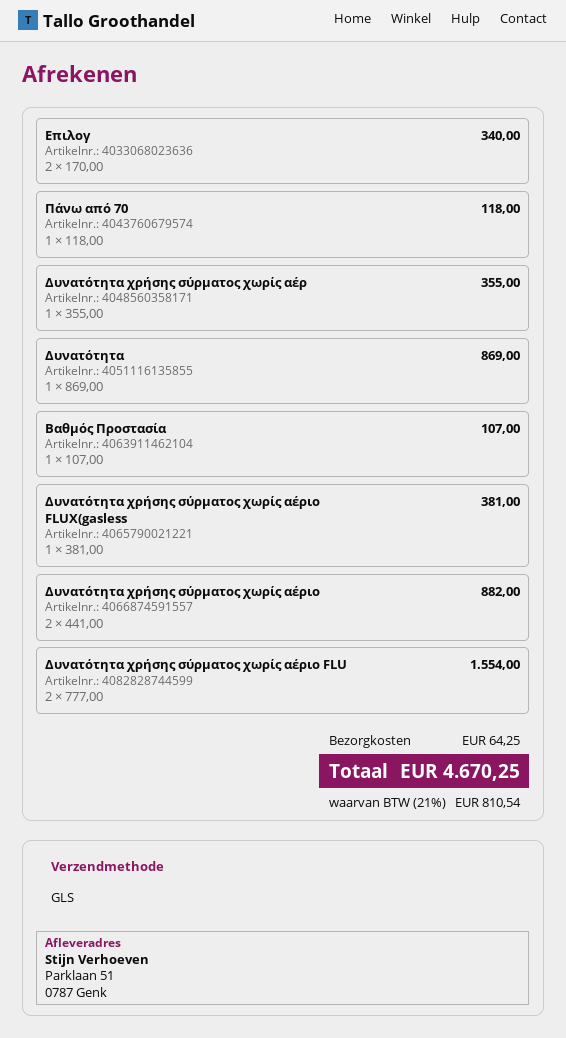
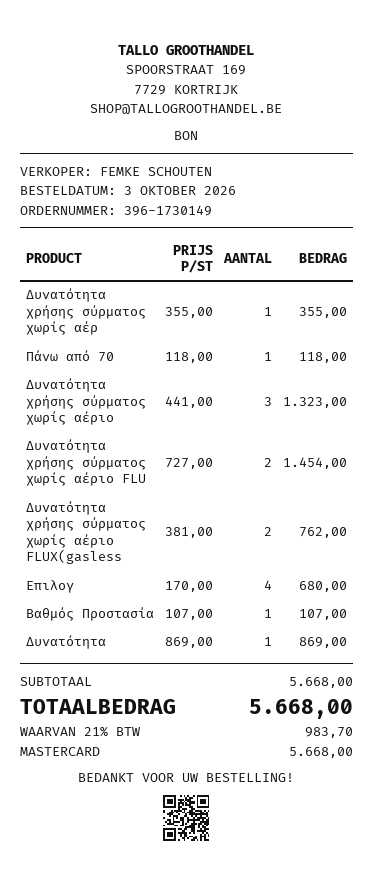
Επιλογ: 2 x 170.00 = 340.00 -> 4 x 170.00 = 680.00
Δυνατότητα χρήσης σύρματος χωρίς αέριο FLUX(gasless: 1 x 381.00 = 381.00 -> 2 x 381.00 = 762.00
Δυνατότητα χρήσης σύρματος χωρίς αέριο: 2 x 441.00 = 882.00 -> 3 x 441.00 = 1323.00
Δυνατότητα χρήσης σύρματος χωρίς αέριο FLU: 2 x 777.00 = 1554.00 -> 2 x 727.00 = 1454.00
shipping: 64.25 -> none
tax: 21% = 810.54 -> 21% = 983.70
total: 4670.25 -> 5668.00

